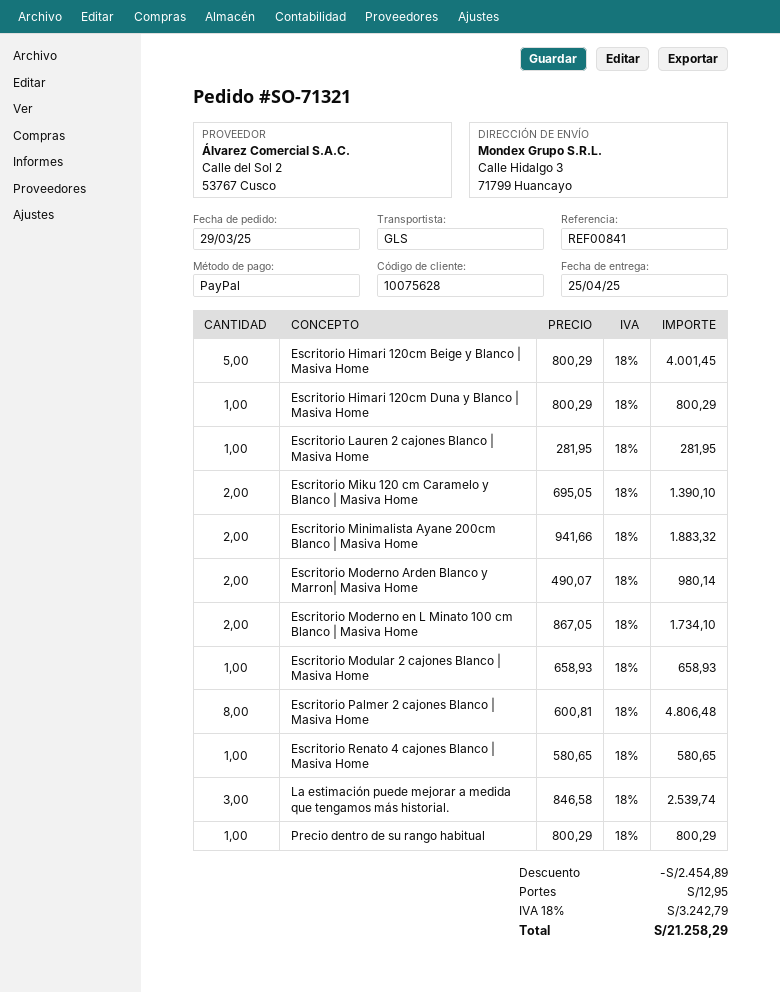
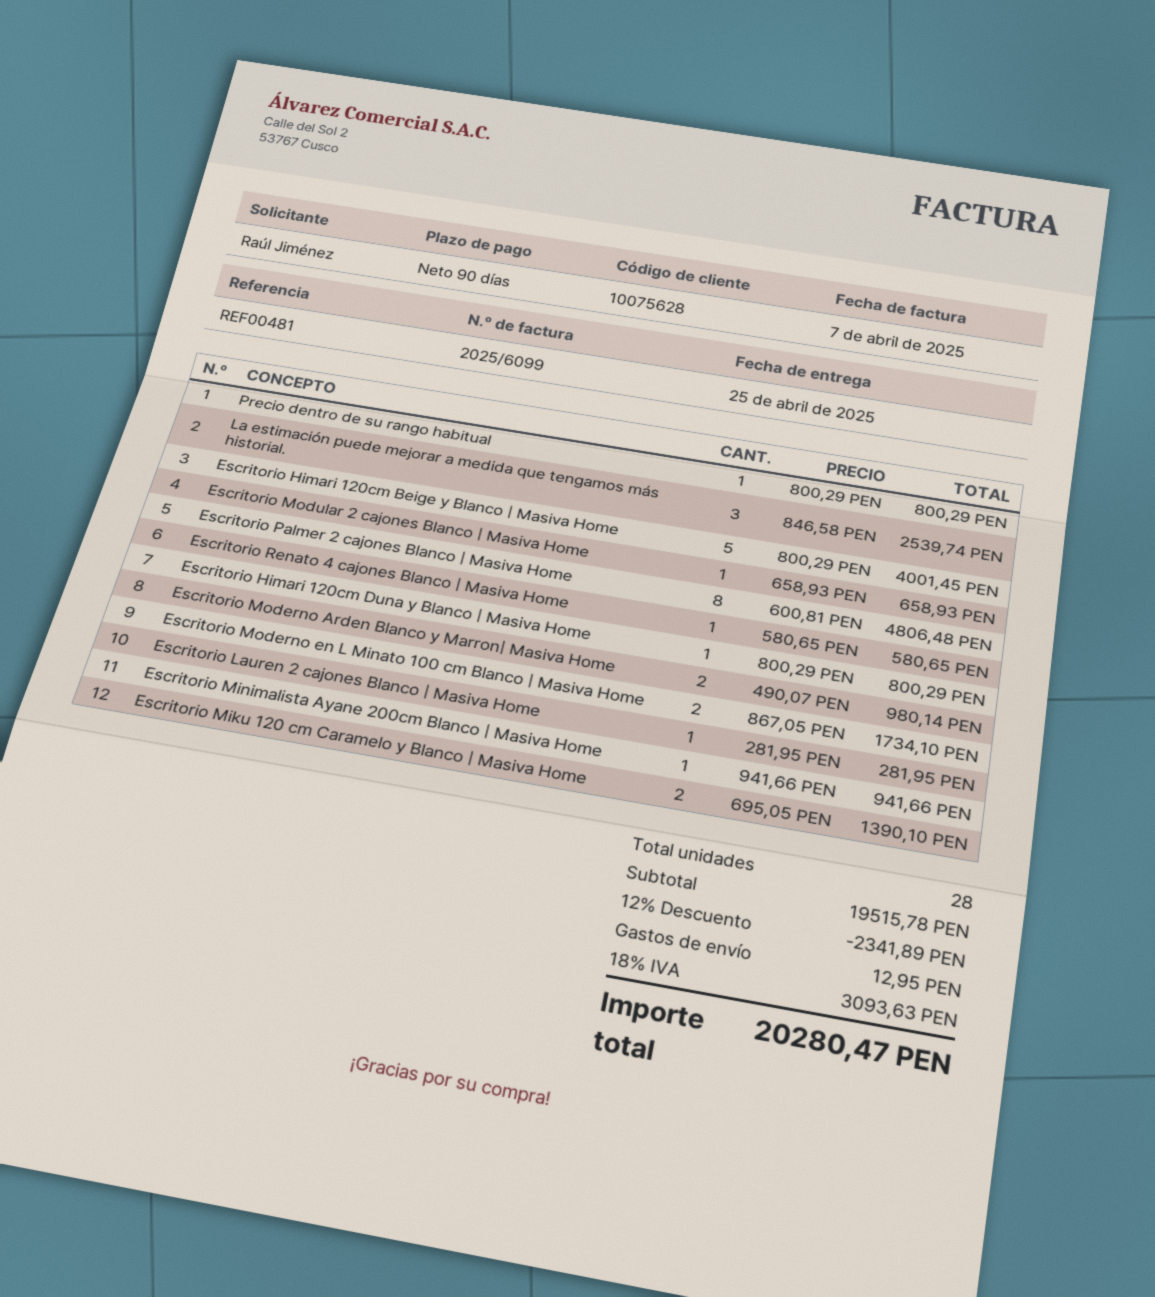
reference: REF00841 -> REF00481
Escritorio Minimalista Ayane 200cm Blanco | Masiva Home: 2 x 941.66 = 1883.32 -> 1 x 941.66 = 941.66
discount: 2454.89 -> 2341.89
tax: 18% = 3242.79 -> 18% = 3093.63
total: 21258.29 -> 20280.47

